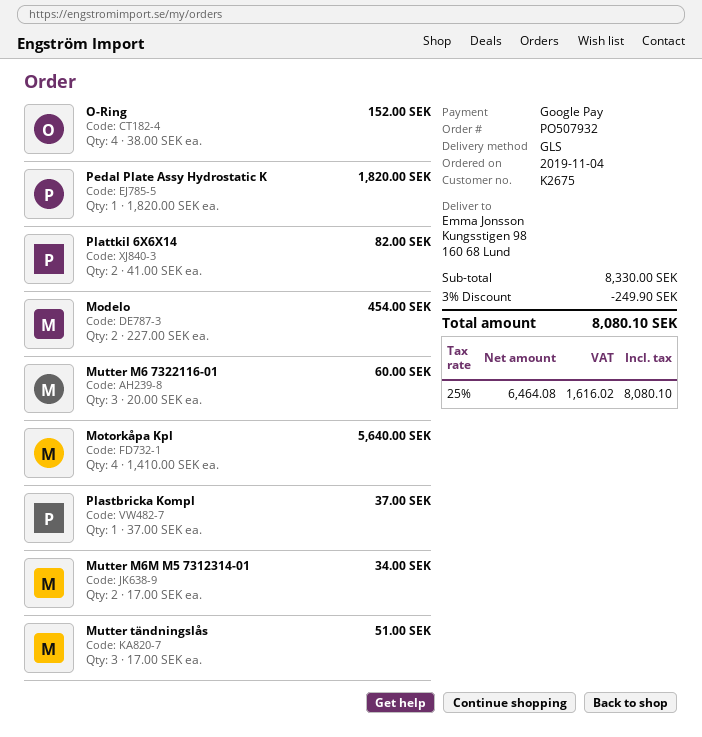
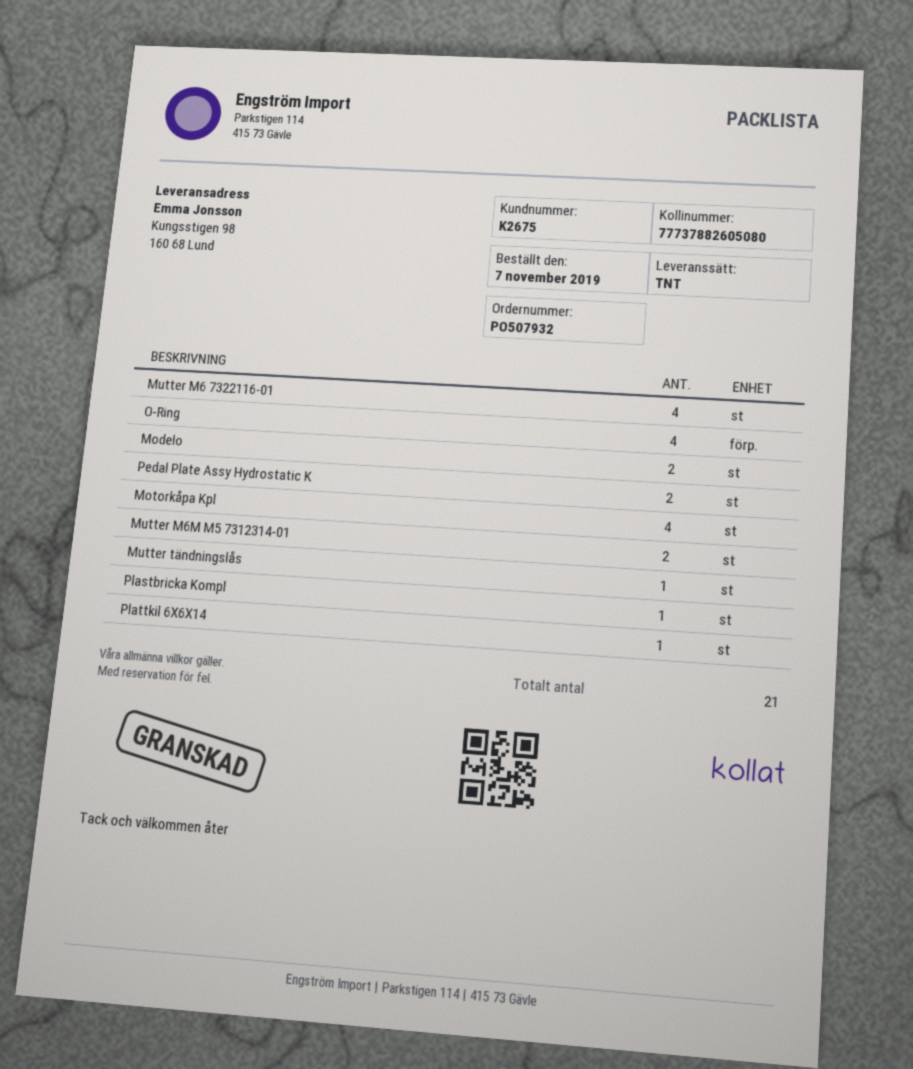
order date: 2019-11-04 -> 2019-11-07
shipping method: GLS -> TNT
Pedal Plate Assy Hydrostatic K: 1 -> 2
Plattkil 6X6X14: 2 -> 1
Mutter M6 7322116-01: 3 -> 4
Mutter tändningslås: 3 -> 1

